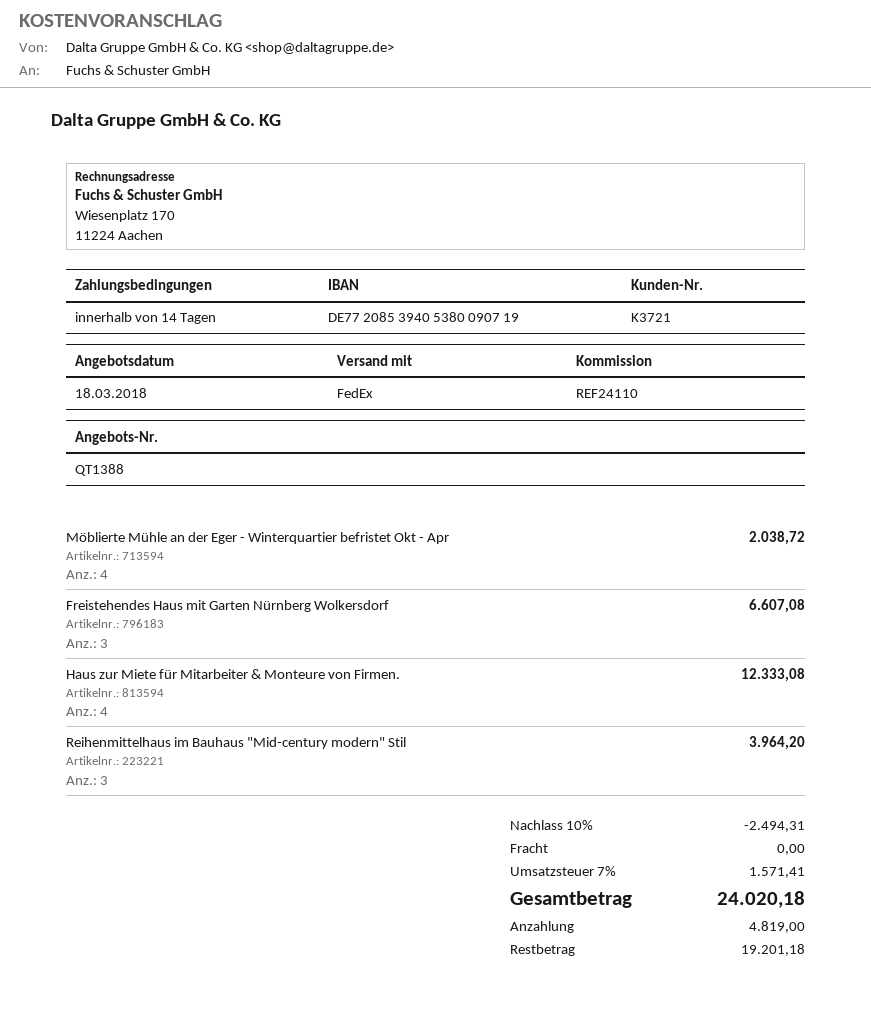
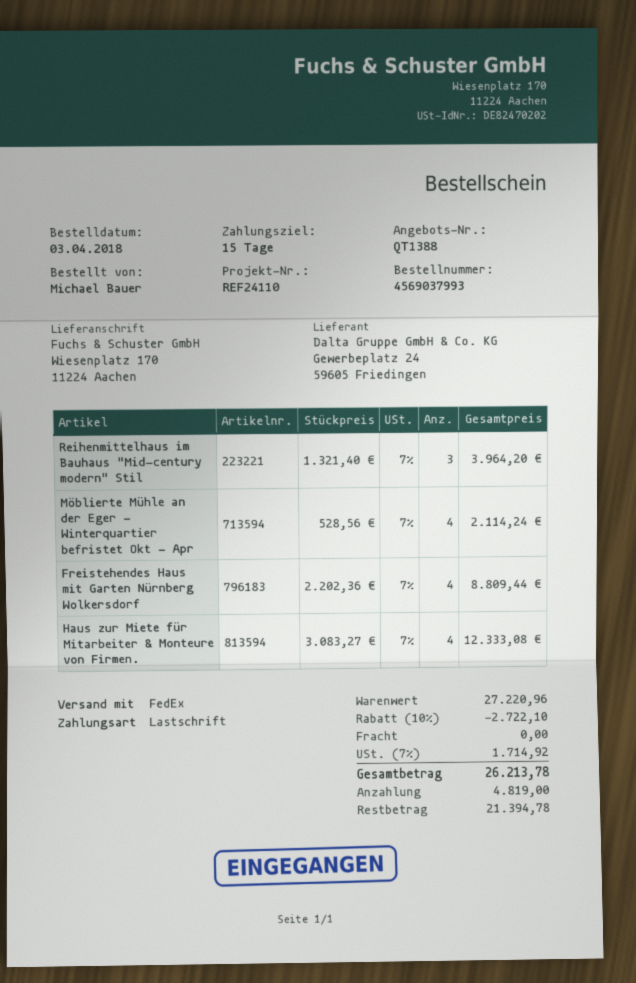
payment terms: 14 days -> 15 days
Möblierte Mühle an der Eger - Winterquartier befristet Okt - Apr: 4 for 2038.72 -> 4 for 2114.24
Freistehendes Haus mit Garten Nürnberg Wolkersdorf: 3 for 6607.08 -> 4 for 8809.44
discount: 10% = 2494.31 -> 10% = 2722.10
tax: 7% = 1571.41 -> 7% = 1714.92
total: 24020.18 -> 26213.78
balance: 19201.18 -> 21394.78

